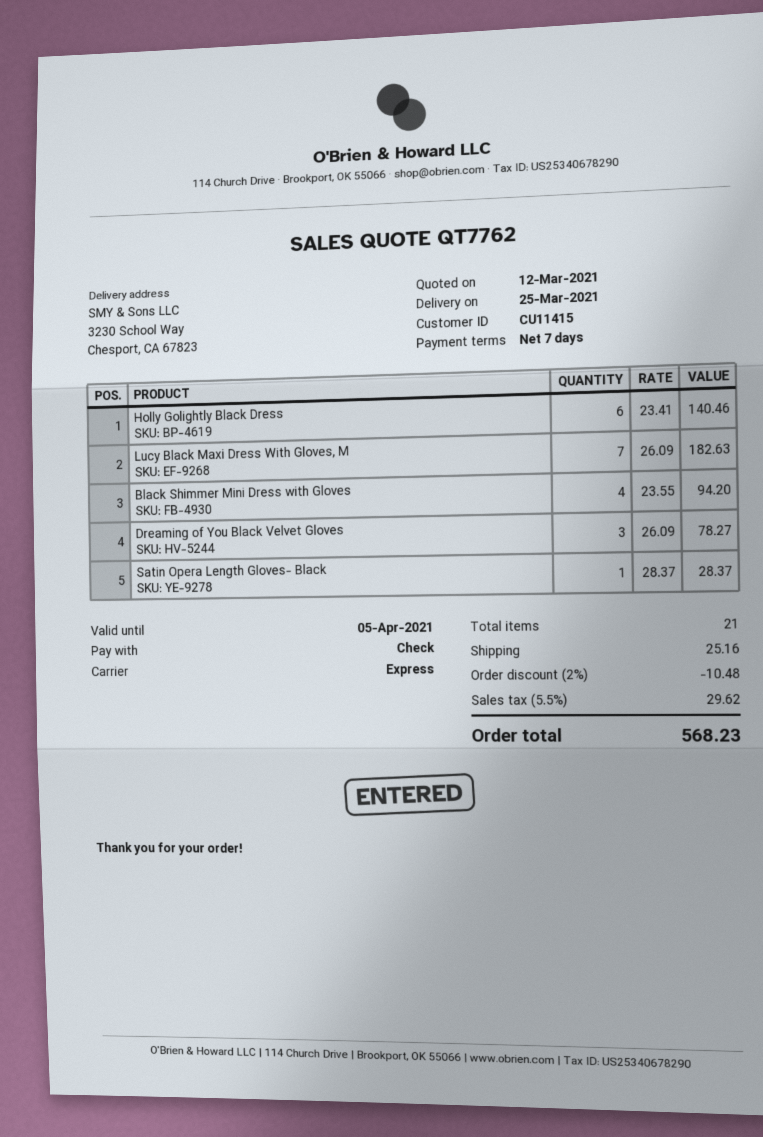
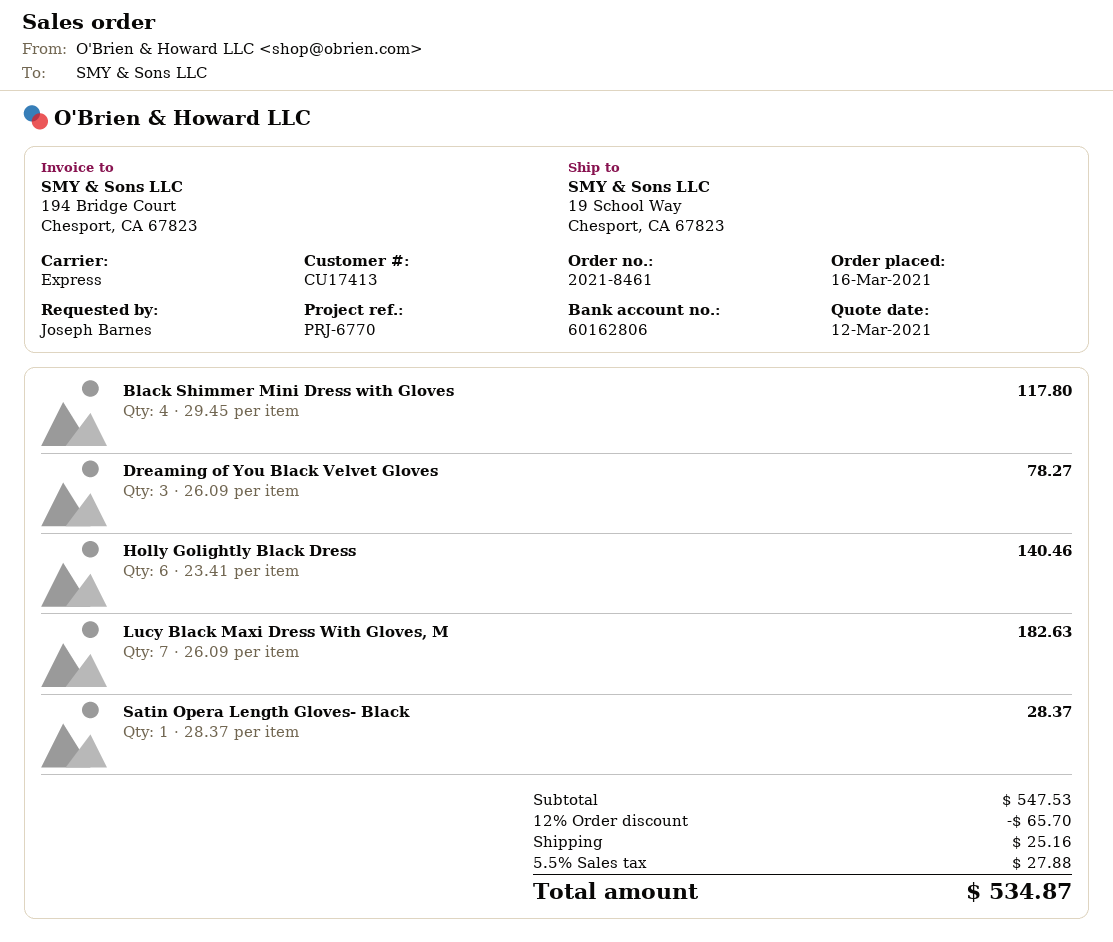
customer number: CU11415 -> CU17413
ship to: 3230 School Way, Chesport, CA 67823 -> 19 School Way, Chesport, CA 67823
Black Shimmer Mini Dress with Gloves: 4 x 23.55 = 94.20 -> 4 x 29.45 = 117.80
discount: 2% = 10.48 -> 12% = 65.70
tax: 5.5% = 29.62 -> 5.5% = 27.88
total: 568.23 -> 534.87

